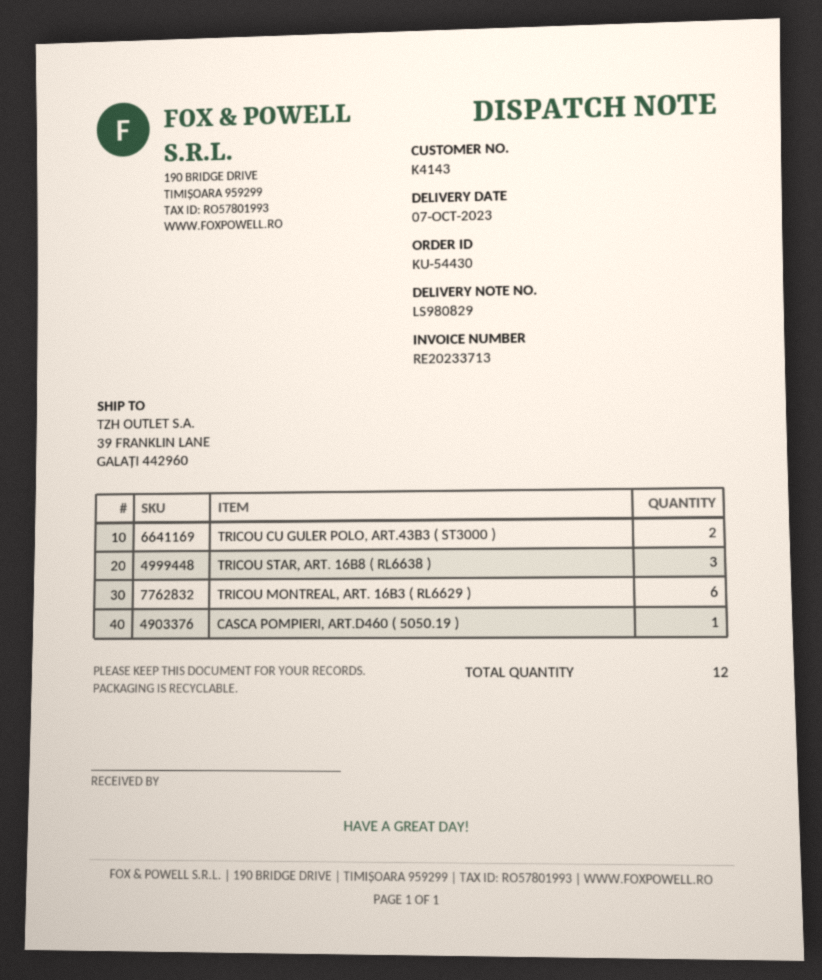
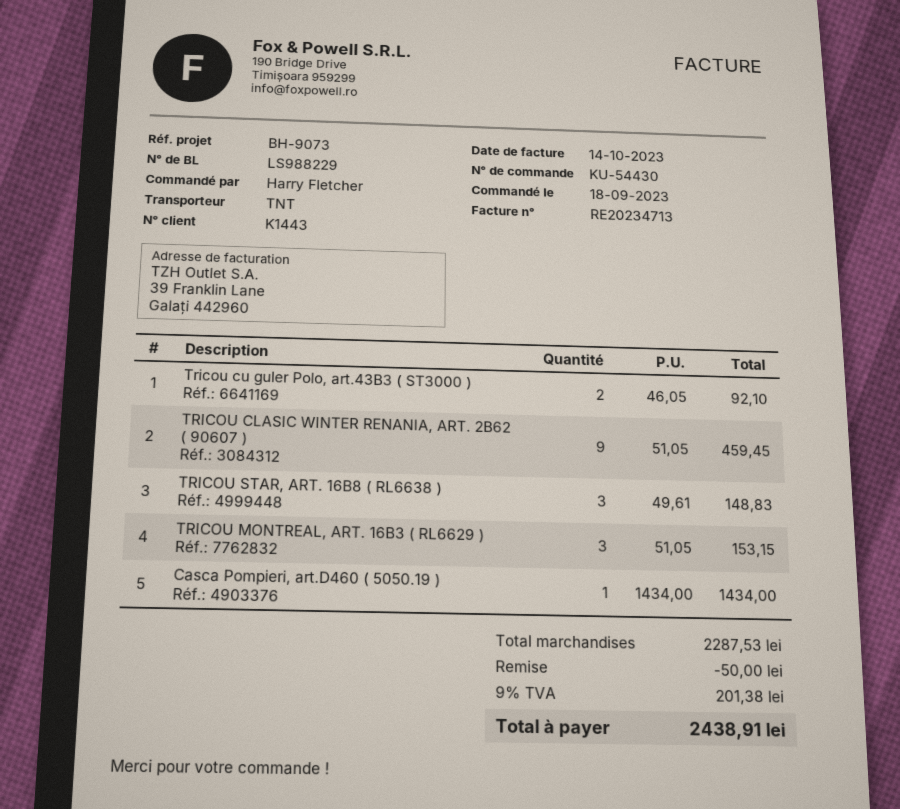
delivery note number: LS980829 -> LS988229
invoice number: RE20233713 -> RE20234713
customer number: K4143 -> K1443
TRICOU MONTREAL, ART. 16B3 ( RL6629 ): 6 -> 3
TRICOU CLASIC WINTER RENANIA, ART. 2B62 ( 90607 ): none -> 9

